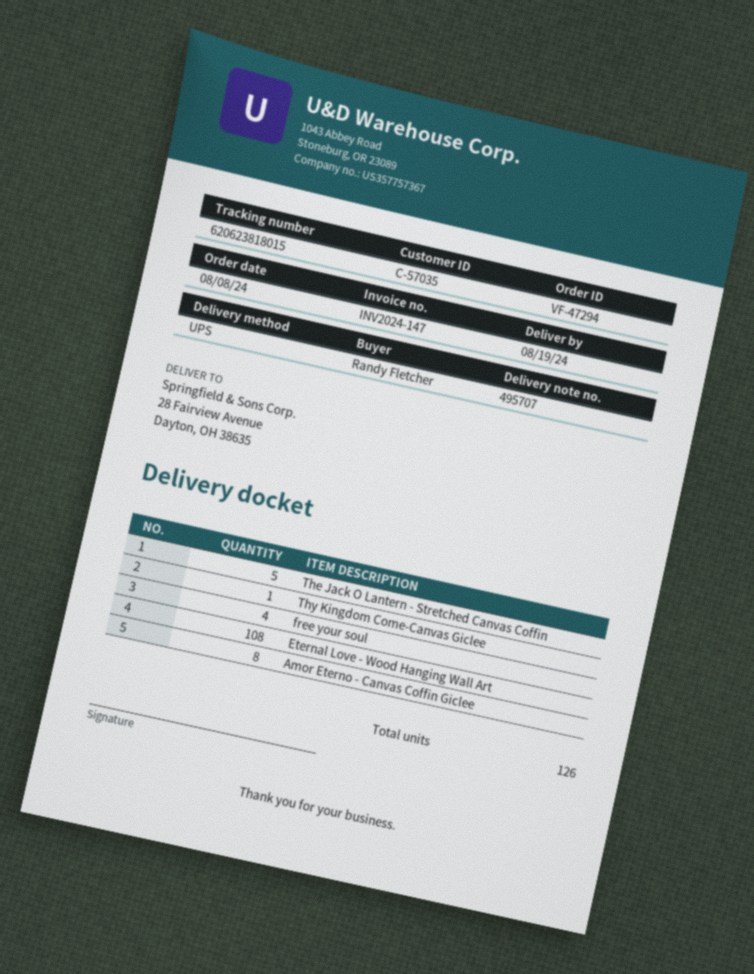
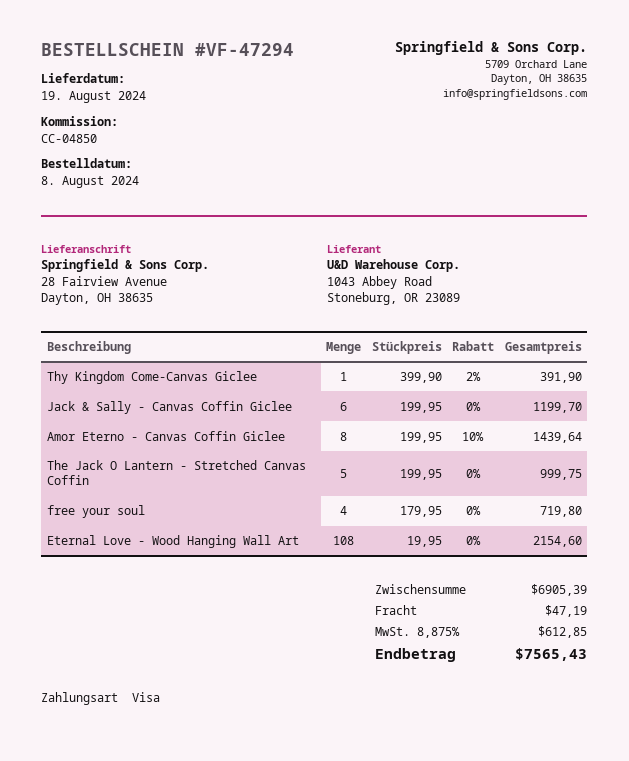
Jack & Sally - Canvas Coffin Giclee: none -> 6

